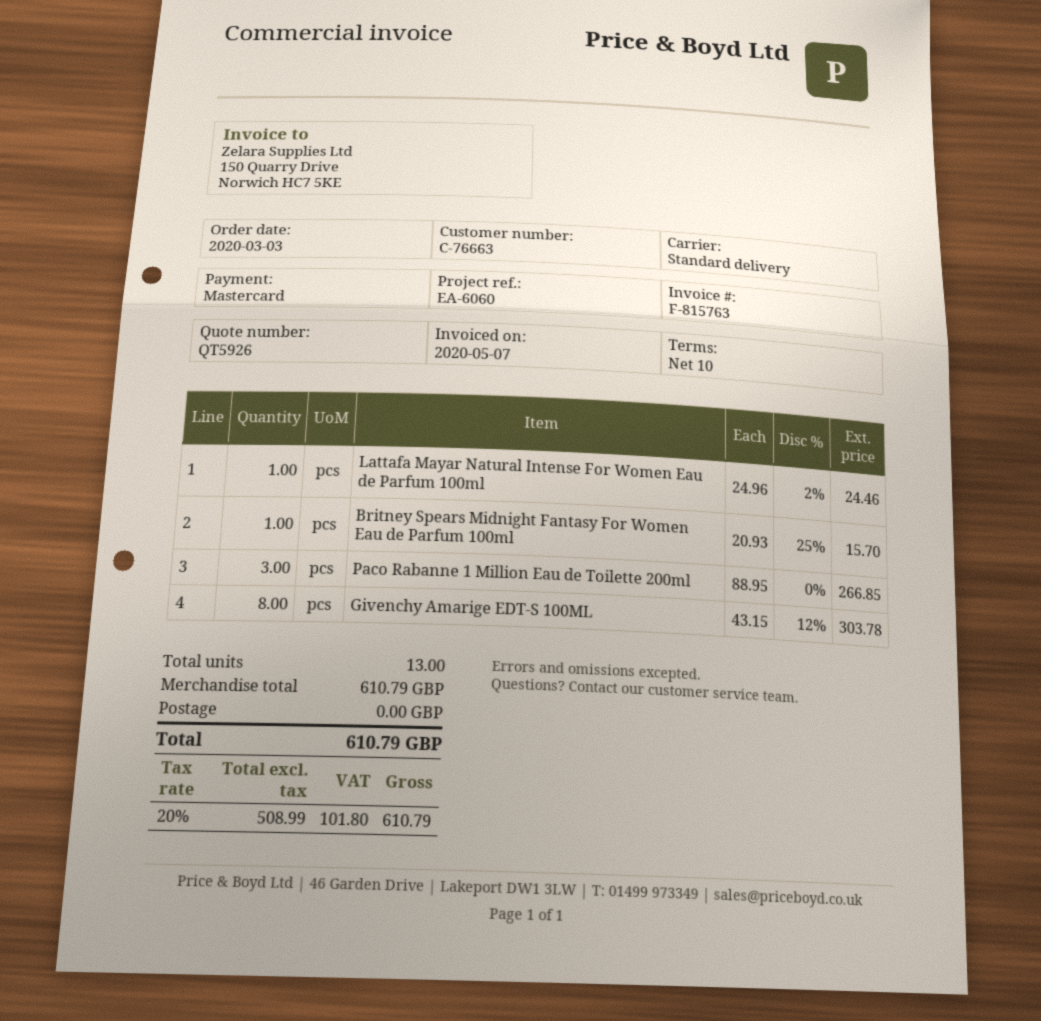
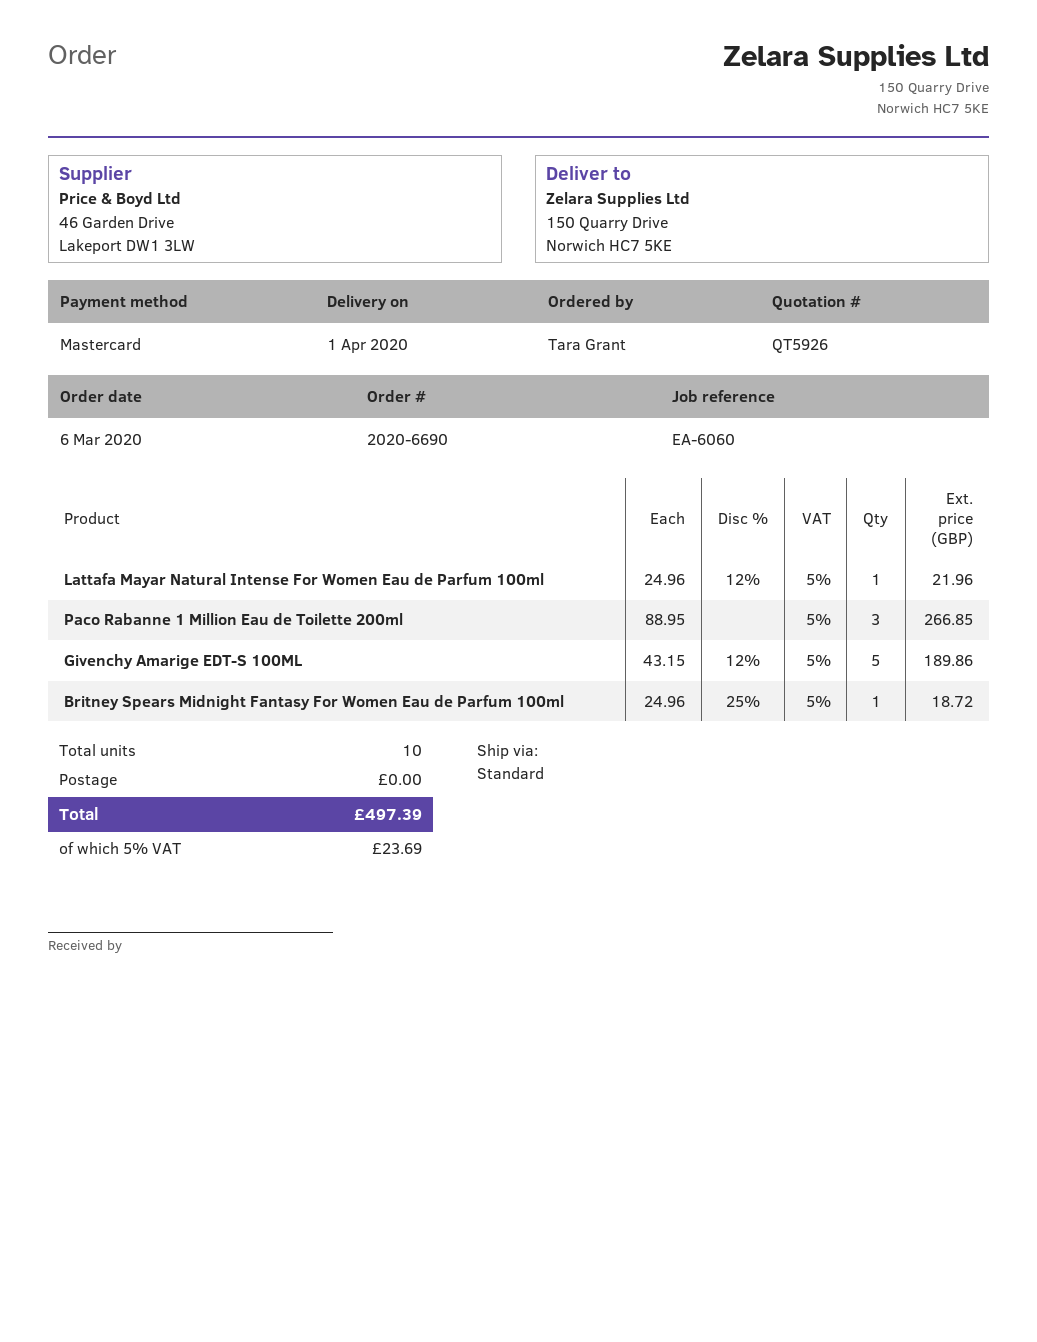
order date: 2020-03-03 -> 2020-03-06
Lattafa Mayar Natural Intense For Women Eau de Parfum 100ml: 1 x 24.96 - 2% = 24.46 -> 1 x 24.96 - 12% = 21.96
Britney Spears Midnight Fantasy For Women Eau de Parfum 100ml: 1 x 20.93 - 25% = 15.70 -> 1 x 24.96 - 25% = 18.72
Givenchy Amarige EDT-S 100ML: 8 x 43.15 - 12% = 303.78 -> 5 x 43.15 - 12% = 189.86
total quantity: 13 -> 10
tax: 20% = 101.80 -> 5% = 23.69
total: 610.79 -> 497.39

